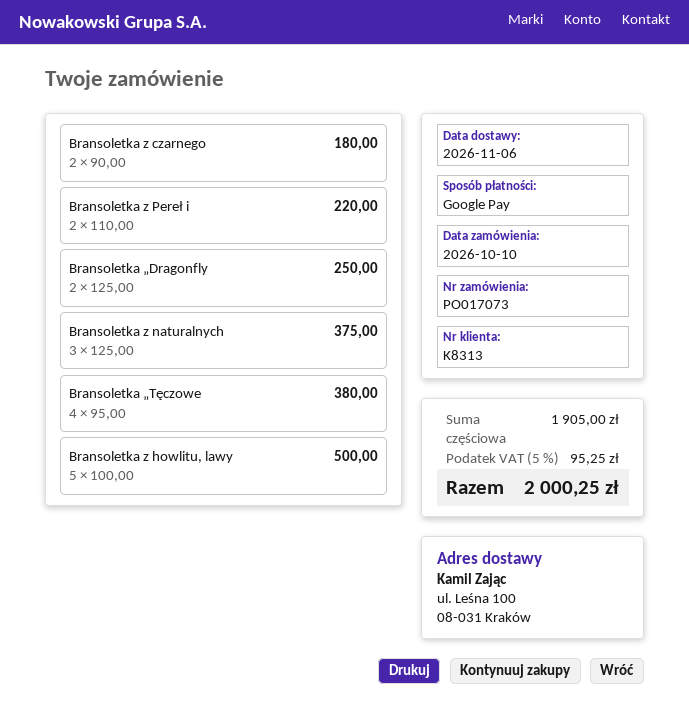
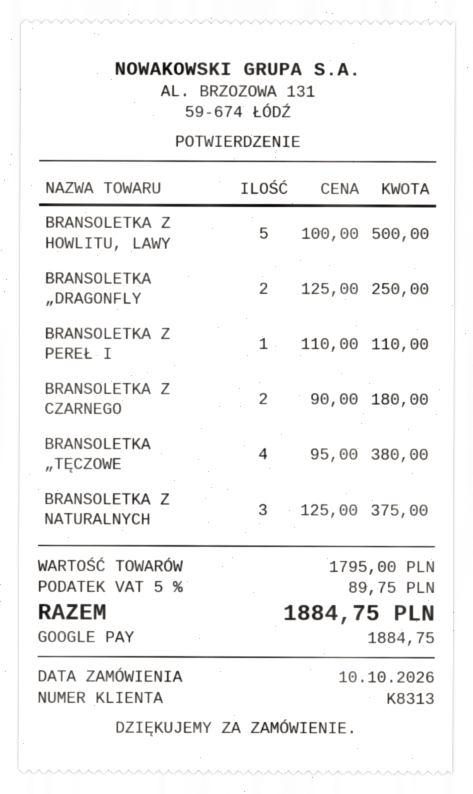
Bransoletka z Pereł i: 2 x 110.00 = 220.00 -> 1 x 110.00 = 110.00
subtotal: 1905.00 -> 1795.00
tax: 5% = 95.25 -> 5% = 89.75
total: 2000.25 -> 1884.75

